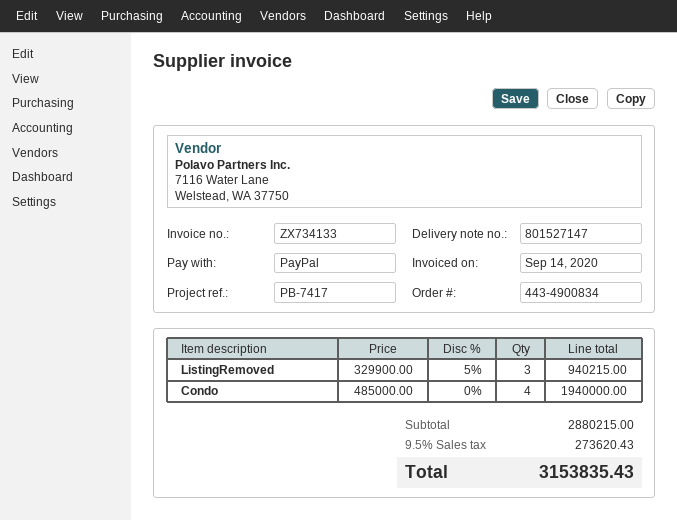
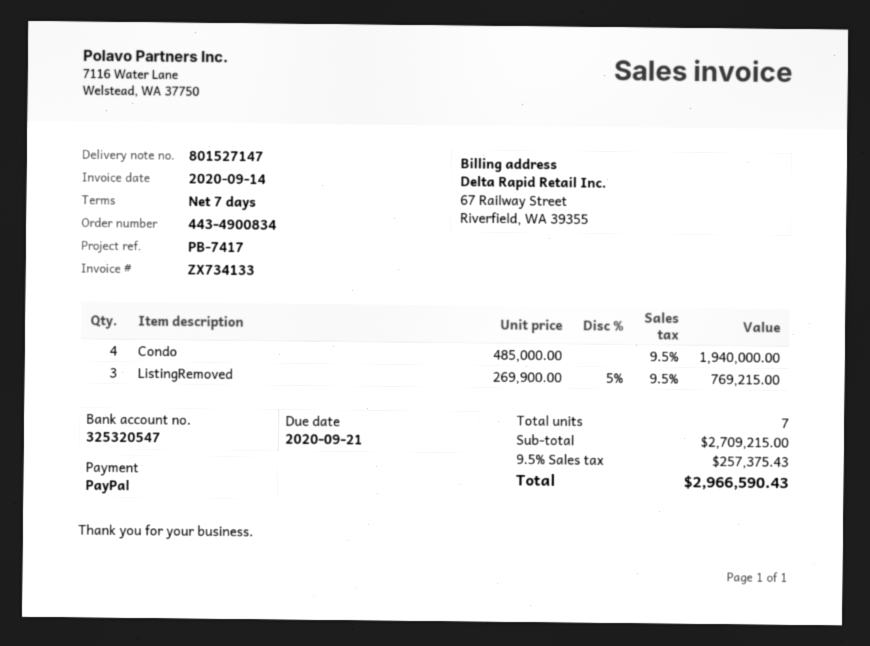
ListingRemoved: 3 x 329900.00 - 5% = 940215.00 -> 3 x 269900.00 - 5% = 769215.00
subtotal: 2880215.00 -> 2709215.00
tax: 9.5% = 273620.43 -> 9.5% = 257375.43
total: 3153835.43 -> 2966590.43

